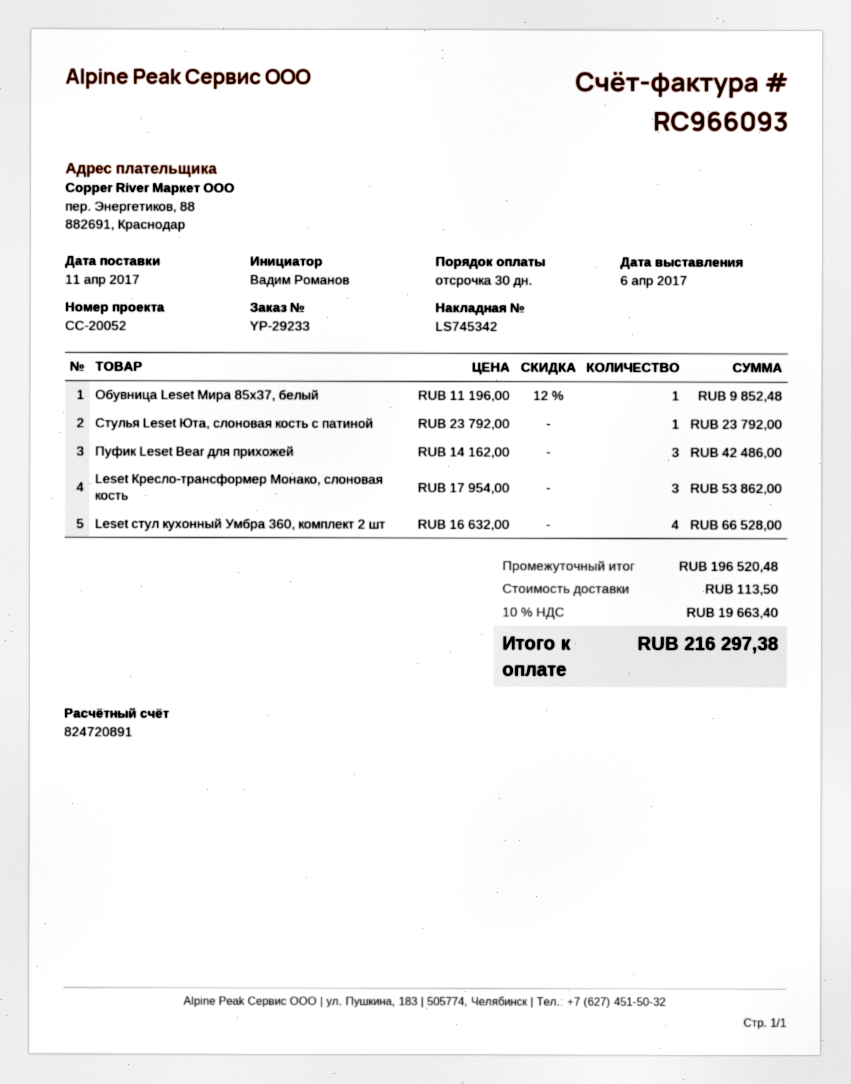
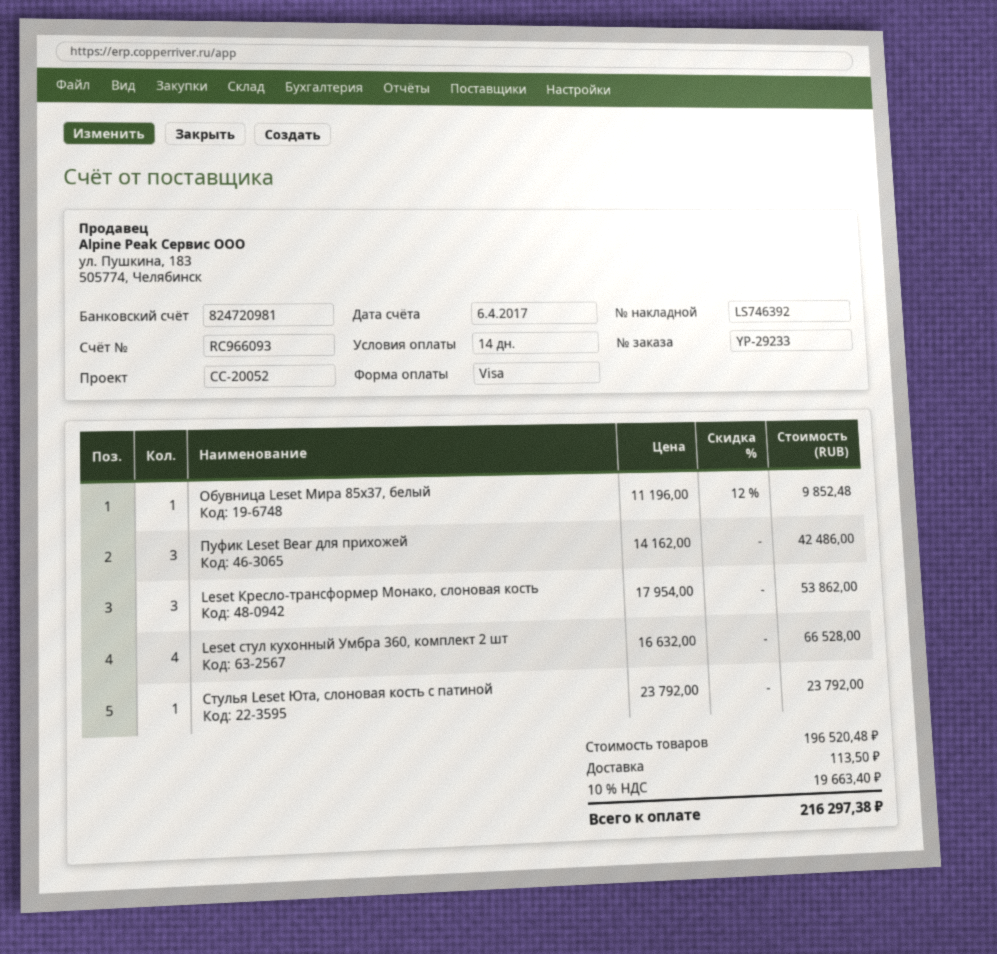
delivery note number: LS745342 -> LS746392
payment terms: 30 days -> 14 days
bank account: 824720891 -> 824720981

